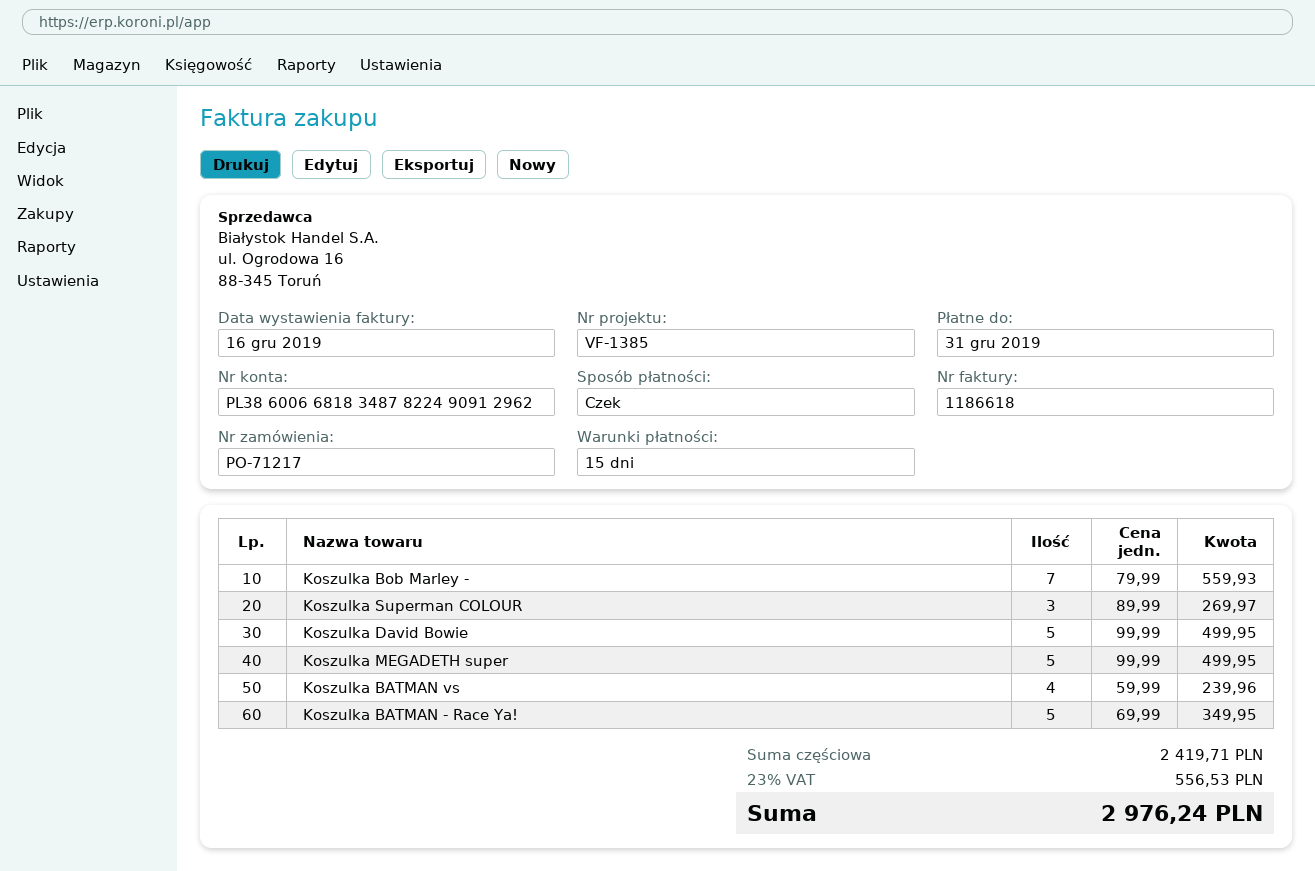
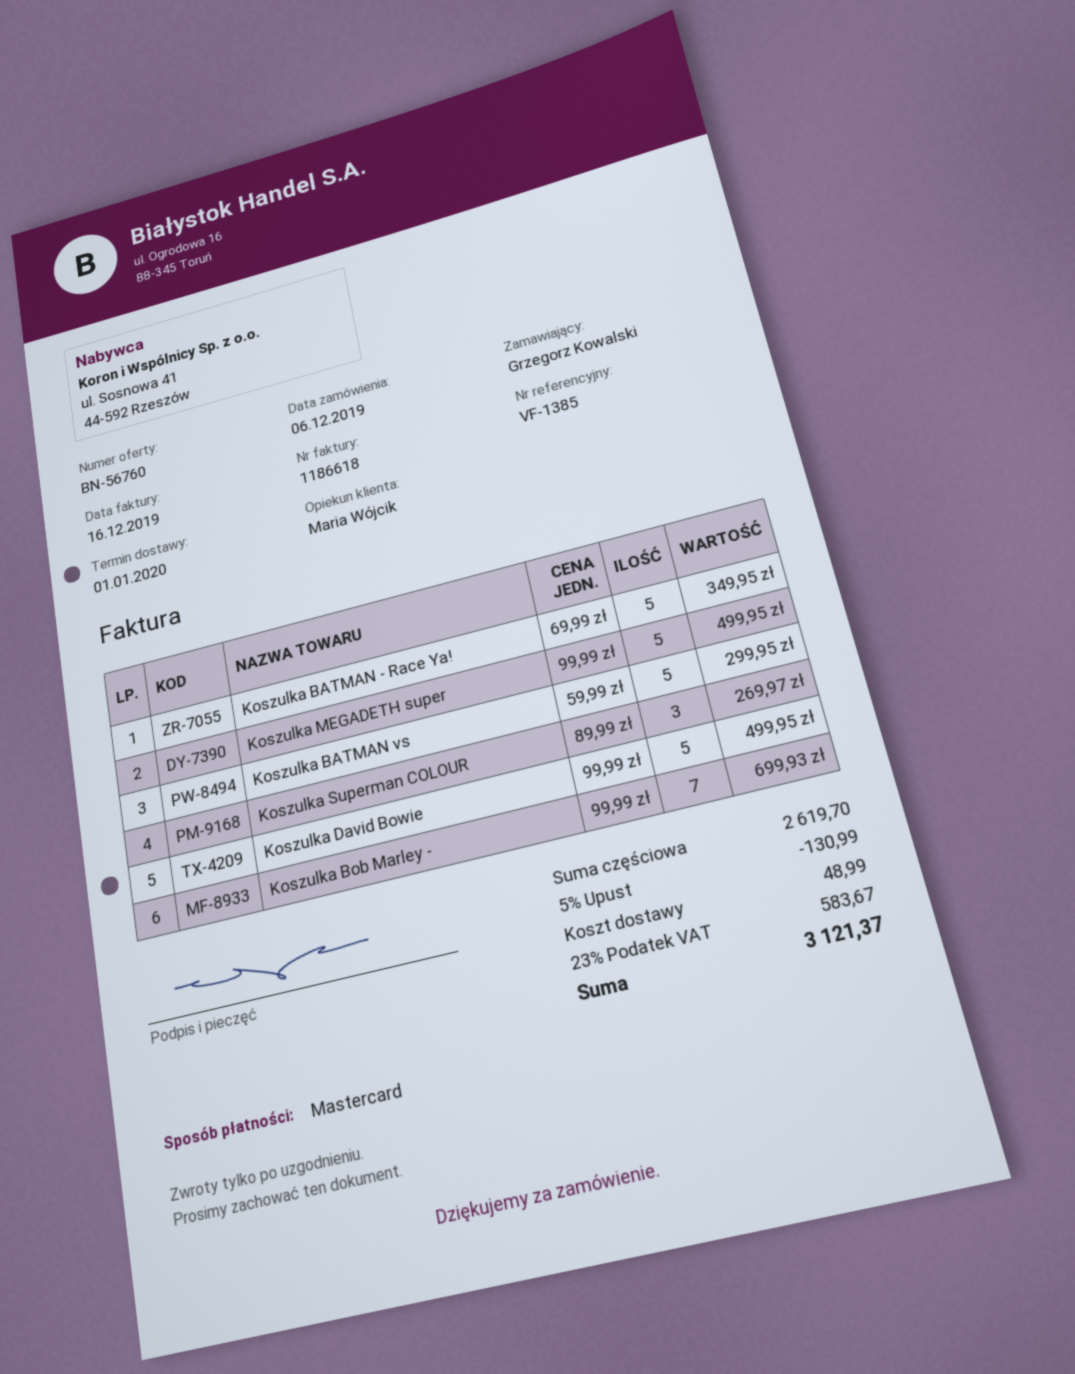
payment method: cheque -> Mastercard
Koszulka Bob Marley -: 7 x 79.99 = 559.93 -> 7 x 99.99 = 699.93
Koszulka BATMAN vs: 4 x 59.99 = 239.96 -> 5 x 59.99 = 299.95
subtotal: 2419.71 -> 2619.70
discount: none -> 5% = 130.99
shipping: none -> 48.99
tax: 23% = 556.53 -> 23% = 583.67
total: 2976.24 -> 3121.37

